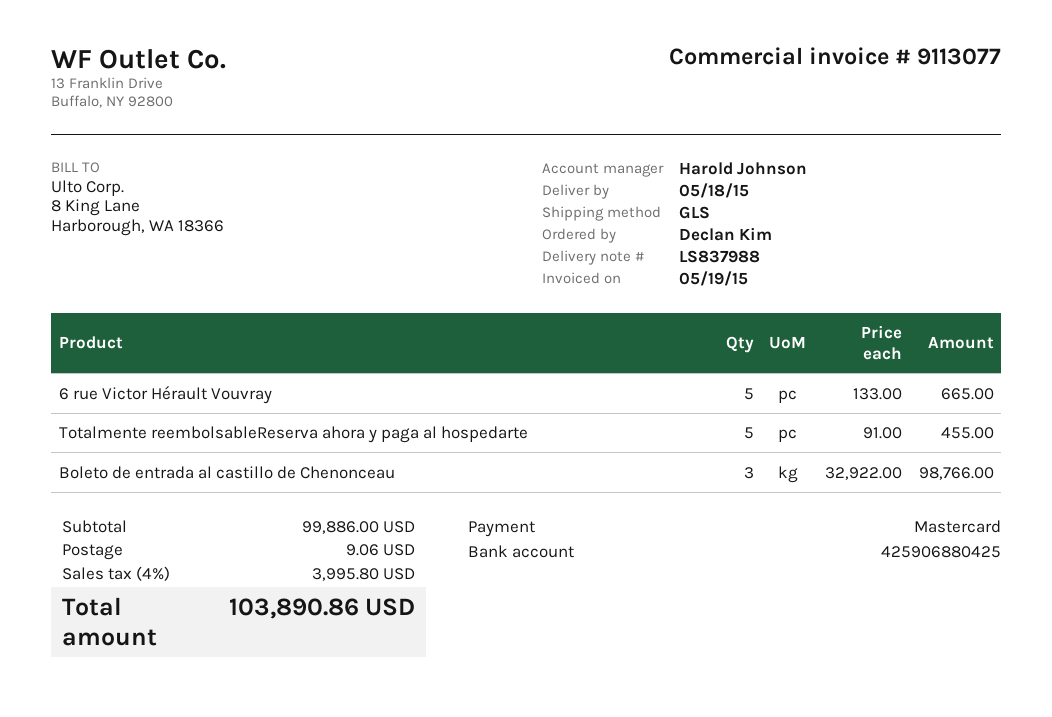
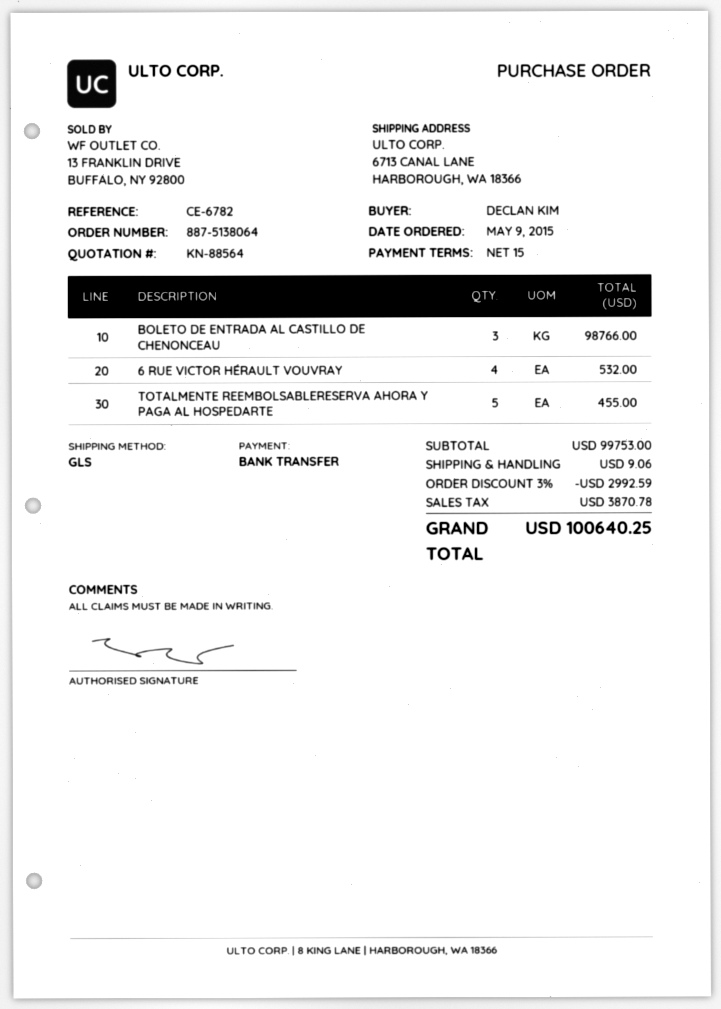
payment method: Mastercard -> bank transfer
6 rue Victor Hérault Vouvray: 5 for 665.00 -> 4 for 532.00
subtotal: 99886.00 -> 99753.00
discount: none -> 3% = 2992.59
tax: 3995.80 -> 3870.78
total: 103890.86 -> 100640.25

